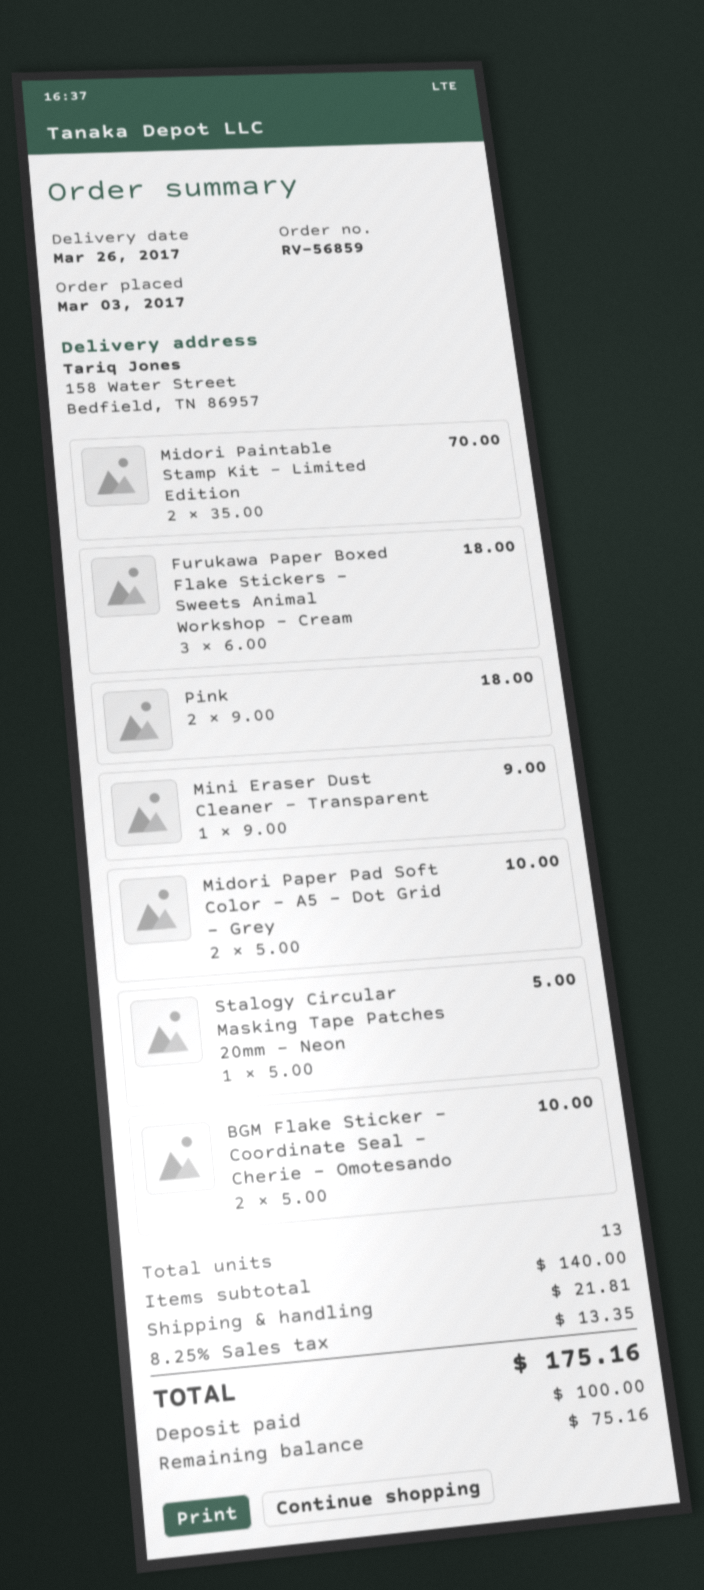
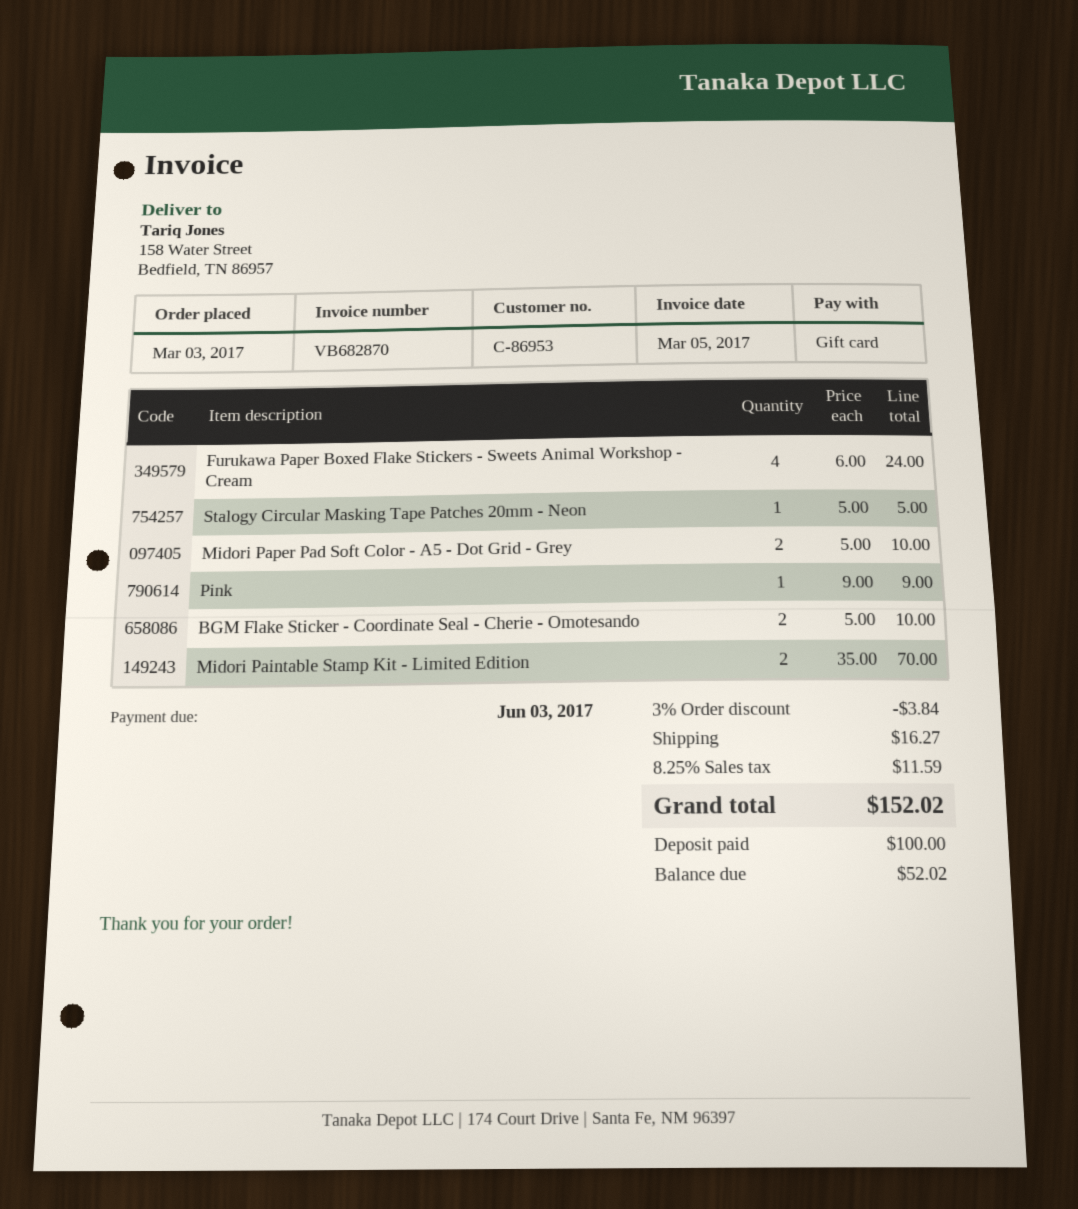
Furukawa Paper Boxed Flake Stickers - Sweets Animal Workshop - Cream: 3 x 6.00 = 18.00 -> 4 x 6.00 = 24.00
Pink: 2 x 9.00 = 18.00 -> 1 x 9.00 = 9.00
Mini Eraser Dust Cleaner - Transparent: 1 x 9.00 = 9.00 -> none
discount: none -> 3% = 3.84
shipping: 21.81 -> 16.27
tax: 8.25% = 13.35 -> 8.25% = 11.59
total: 175.16 -> 152.02
balance: 75.16 -> 52.02

